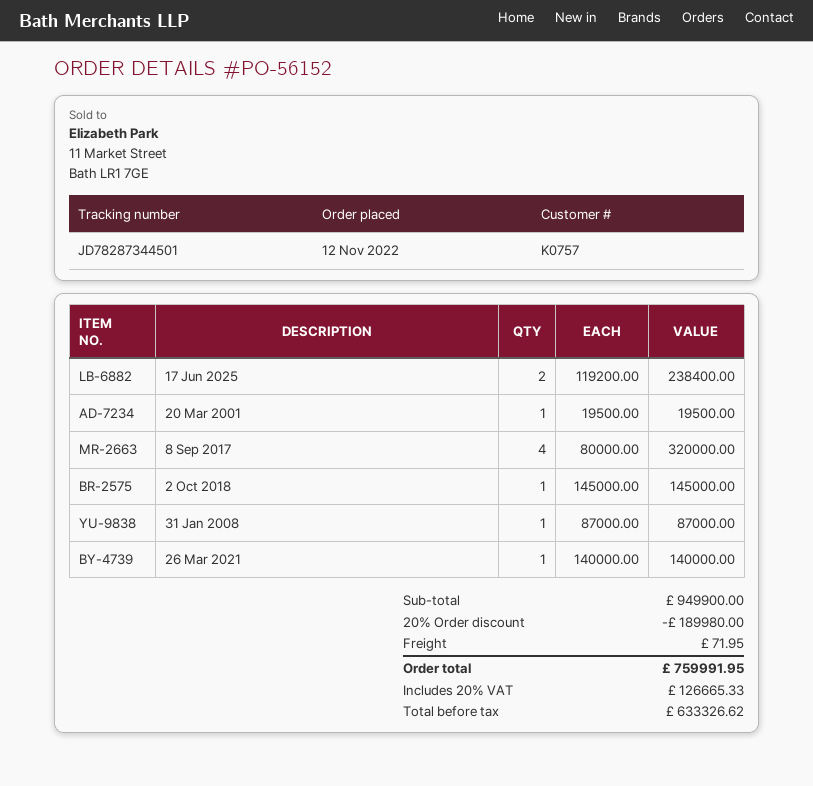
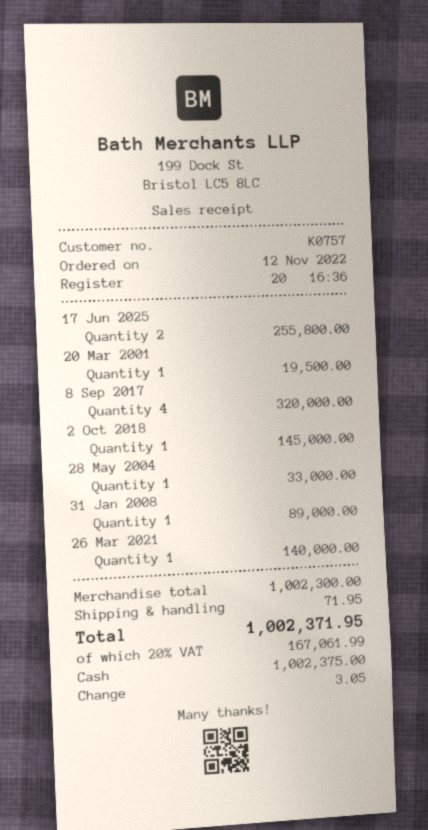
17 Jun 2025: 2 for 238400.00 -> 2 for 255800.00
31 Jan 2008: 1 for 87000.00 -> 1 for 89000.00
28 May 2004: none -> 1 for 33000.00
subtotal: 949900.00 -> 1002300.00
discount: 20% = 189980.00 -> none
tax: 20% = 126665.33 -> 20% = 167061.99
total: 759991.95 -> 1002371.95

